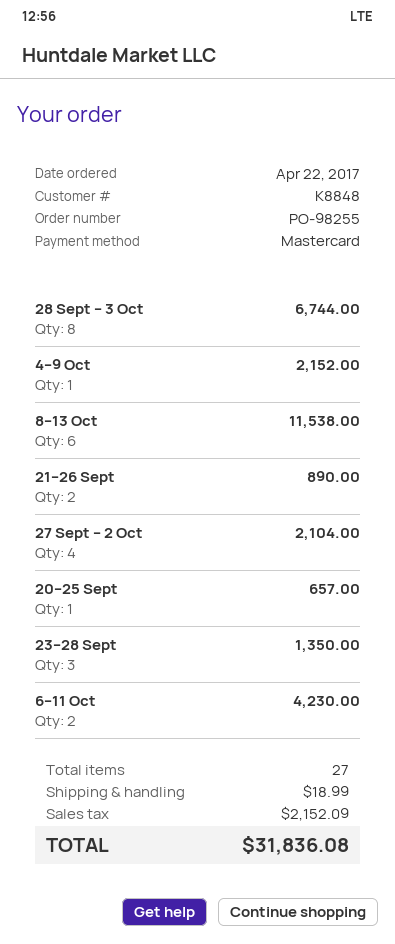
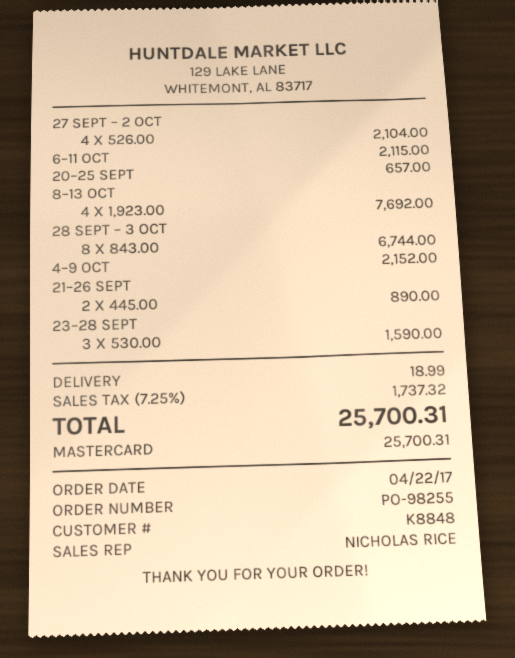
8–13 Oct: 6 for 11538.00 -> 4 for 7692.00
23–28 Sept: 3 for 1350.00 -> 3 for 1590.00
6–11 Oct: 2 for 4230.00 -> 1 for 2115.00
tax: 2152.09 -> 1737.32
total: 31836.08 -> 25700.31

